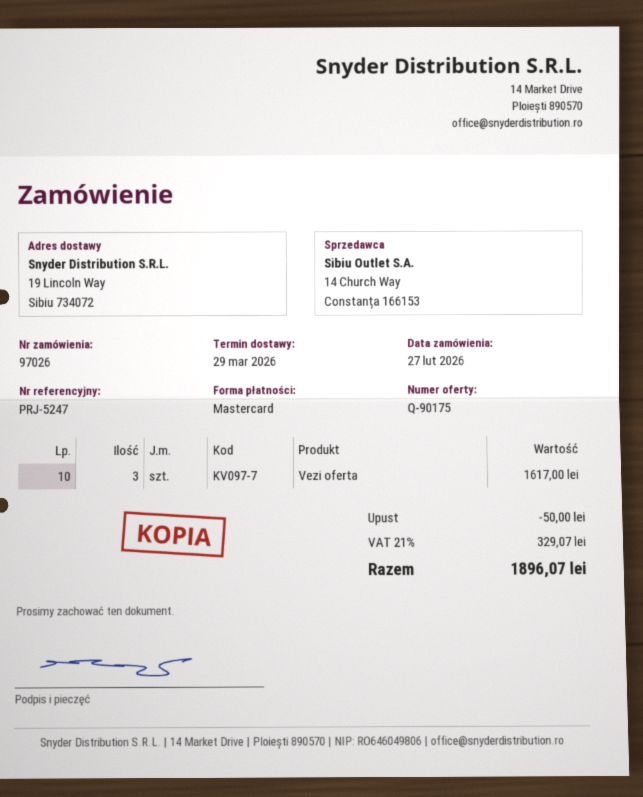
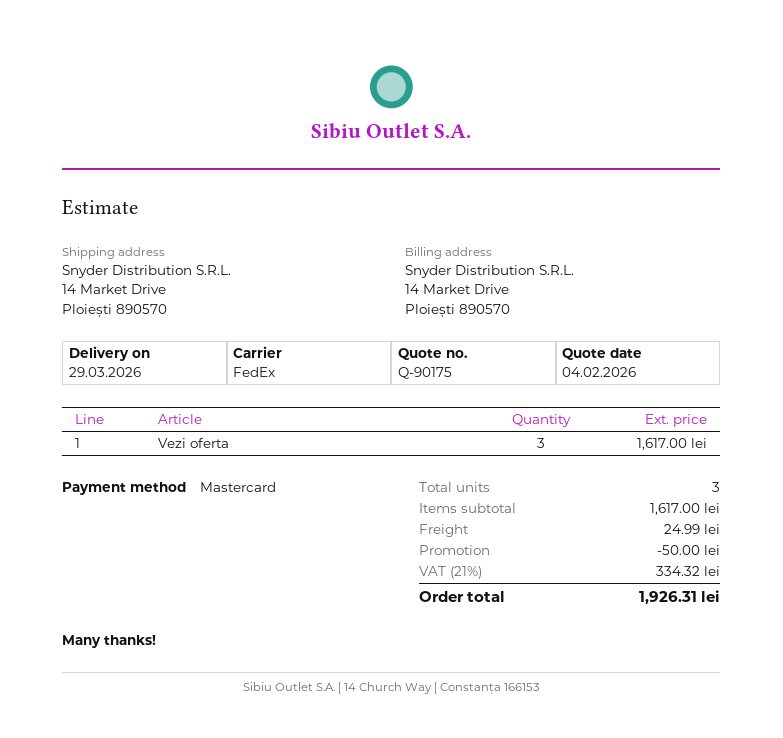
ship to: 19 Lincoln Way, Sibiu 734072 -> 14 Market Drive, Ploiești 890570
shipping: none -> 24.99
tax: 21% = 329.07 -> 21% = 334.32
total: 1896.07 -> 1926.31

